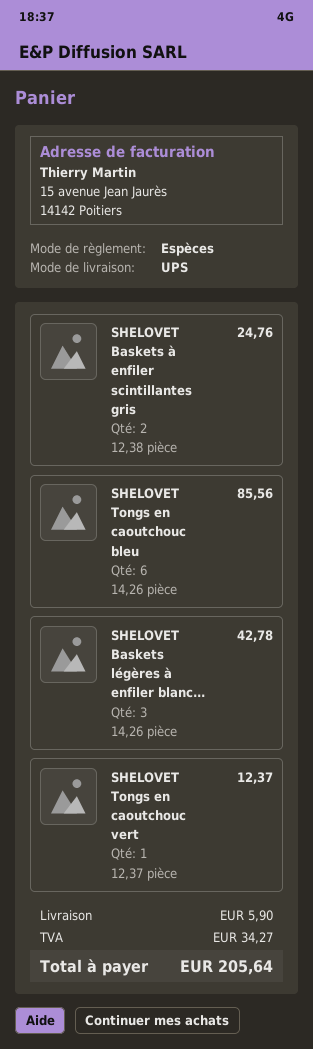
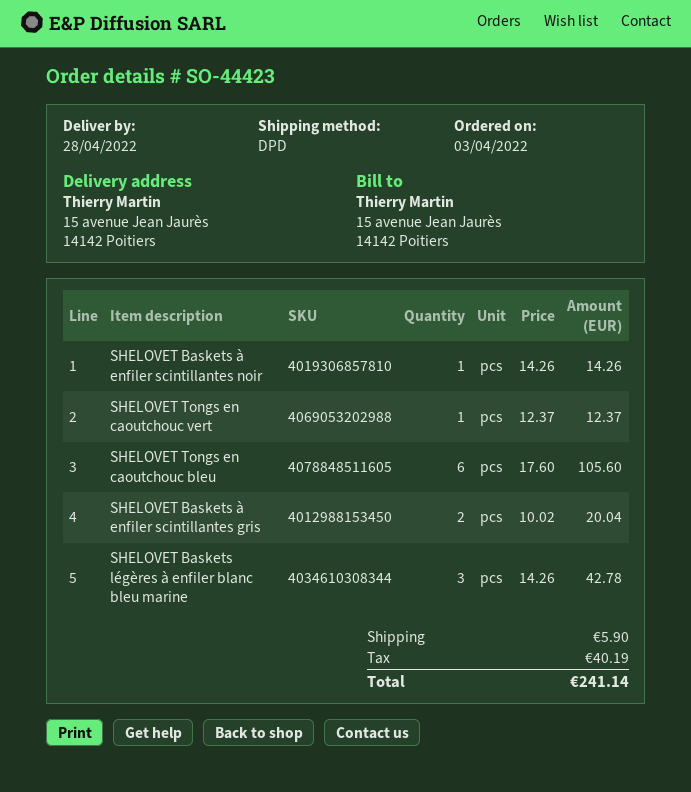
shipping method: UPS -> DPD
SHELOVET Baskets à enfiler scintillantes gris: 2 x 12.38 = 24.76 -> 2 x 10.02 = 20.04
SHELOVET Tongs en caoutchouc bleu: 6 x 14.26 = 85.56 -> 6 x 17.60 = 105.60
SHELOVET Baskets à enfiler scintillantes noir: none -> 1 x 14.26 = 14.26
tax: 34.27 -> 40.19
total: 205.64 -> 241.14

